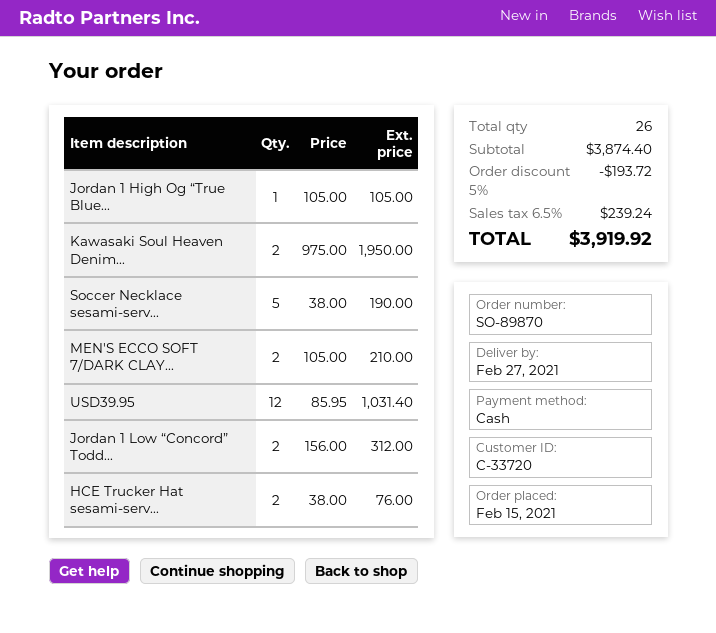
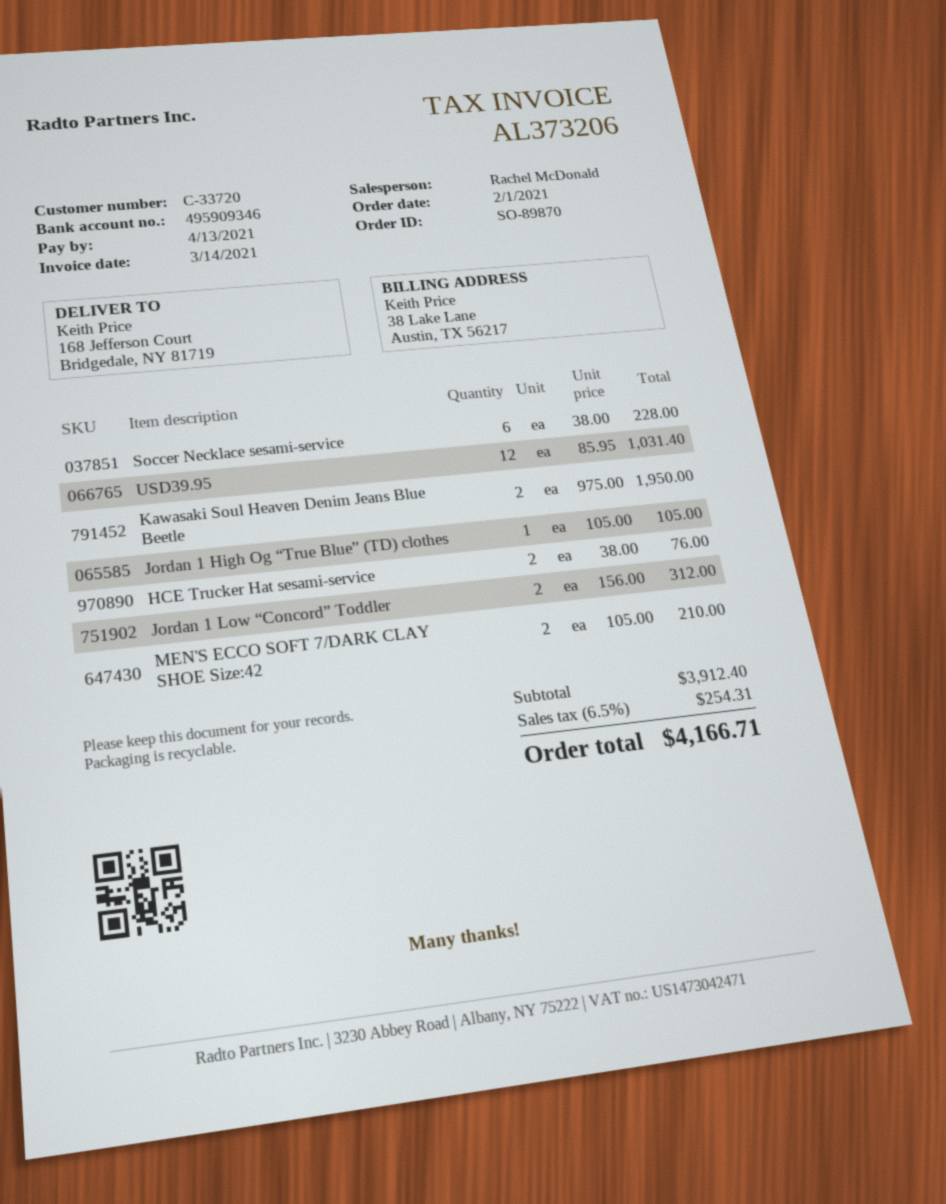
order date: 2021-02-15 -> 2021-02-01
Soccer Necklace sesami-serv...: 5 x 38.00 = 190.00 -> 6 x 38.00 = 228.00
subtotal: 3874.40 -> 3912.40
discount: 5% = 193.72 -> none
tax: 6.5% = 239.24 -> 6.5% = 254.31
total: 3919.92 -> 4166.71

